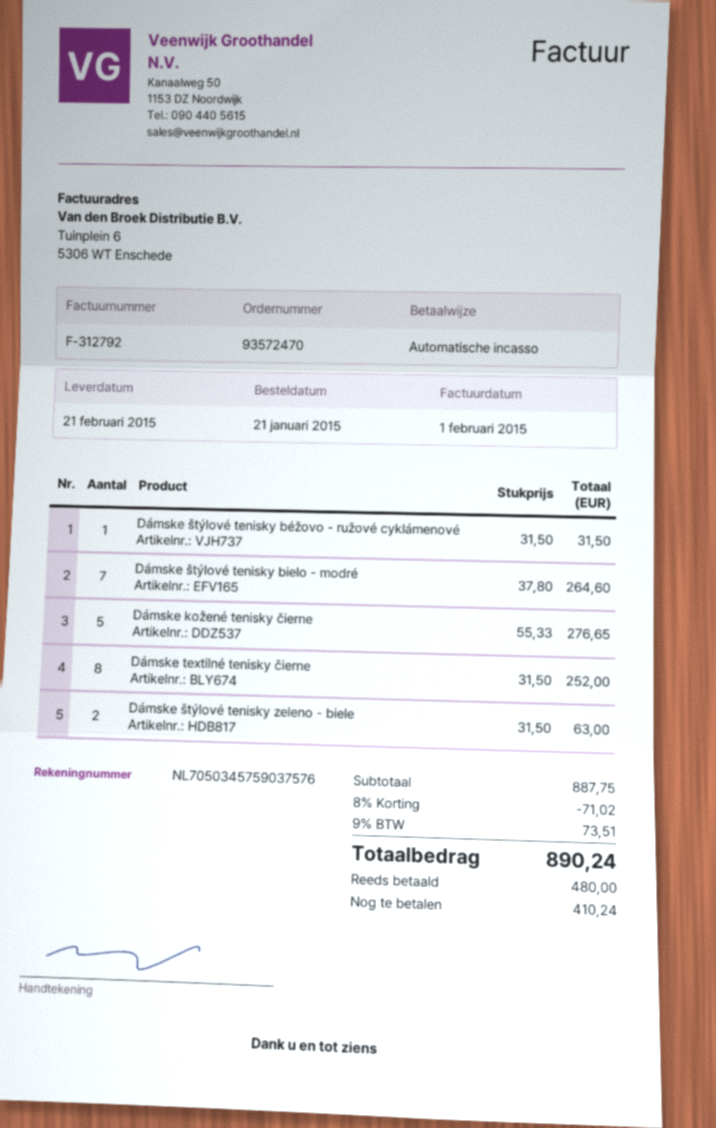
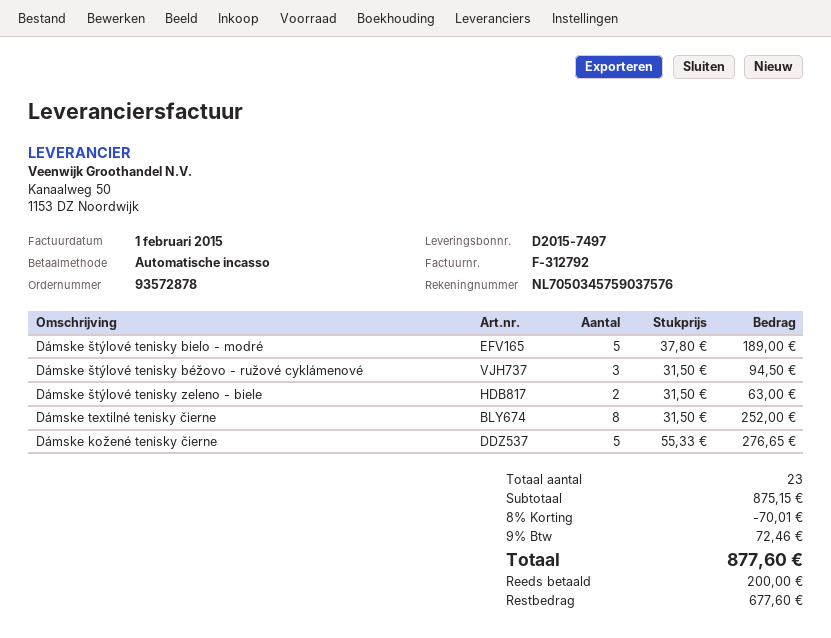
order number: 93572470 -> 93572878
Dámske štýlové tenisky béžovo - ružové cyklámenové: 1 x 31.50 = 31.50 -> 3 x 31.50 = 94.50
Dámske štýlové tenisky bielo - modré: 7 x 37.80 = 264.60 -> 5 x 37.80 = 189.00
subtotal: 887.75 -> 875.15
discount: 8% = 71.02 -> 8% = 70.01
tax: 9% = 73.51 -> 9% = 72.46
total: 890.24 -> 877.60
deposit: 480.00 -> 200.00
balance: 410.24 -> 677.60

